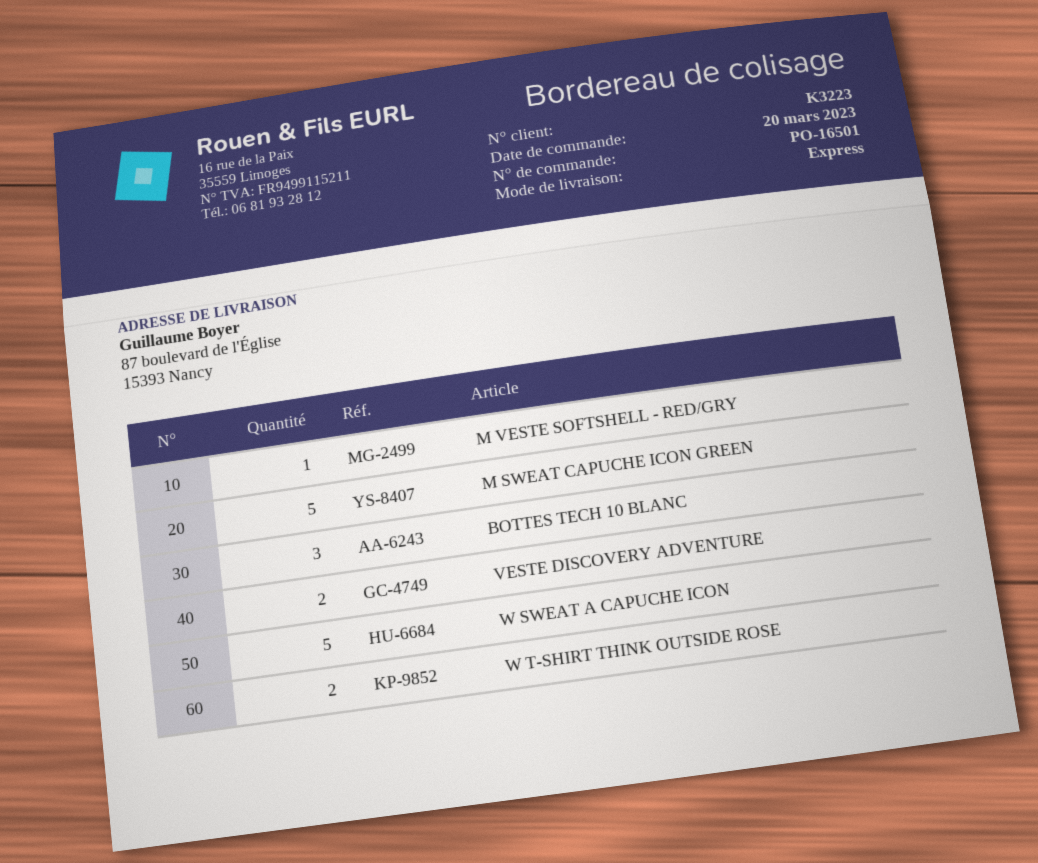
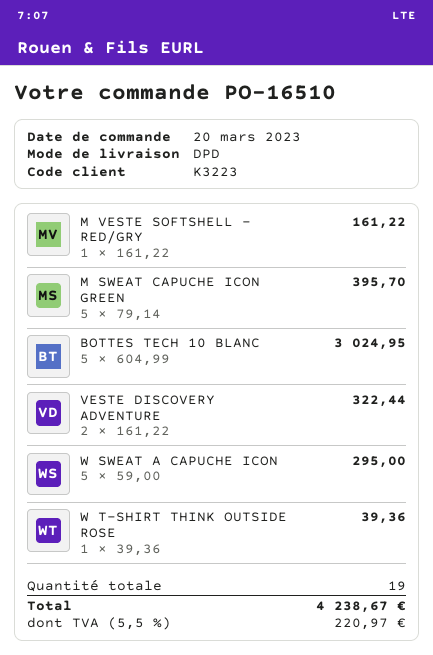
order number: PO-16501 -> PO-16510
shipping method: express -> DPD
BOTTES TECH 10 BLANC: 3 -> 5
W T-SHIRT THINK OUTSIDE ROSE: 2 -> 1

